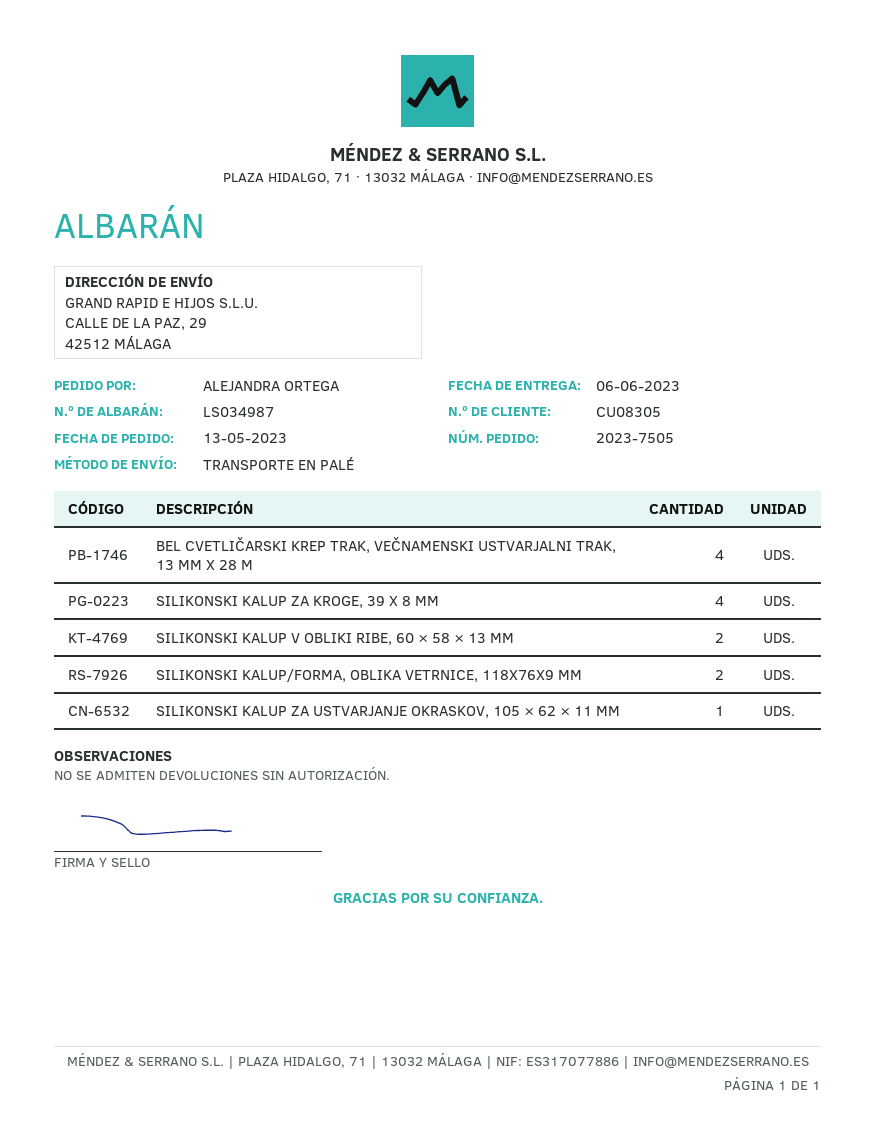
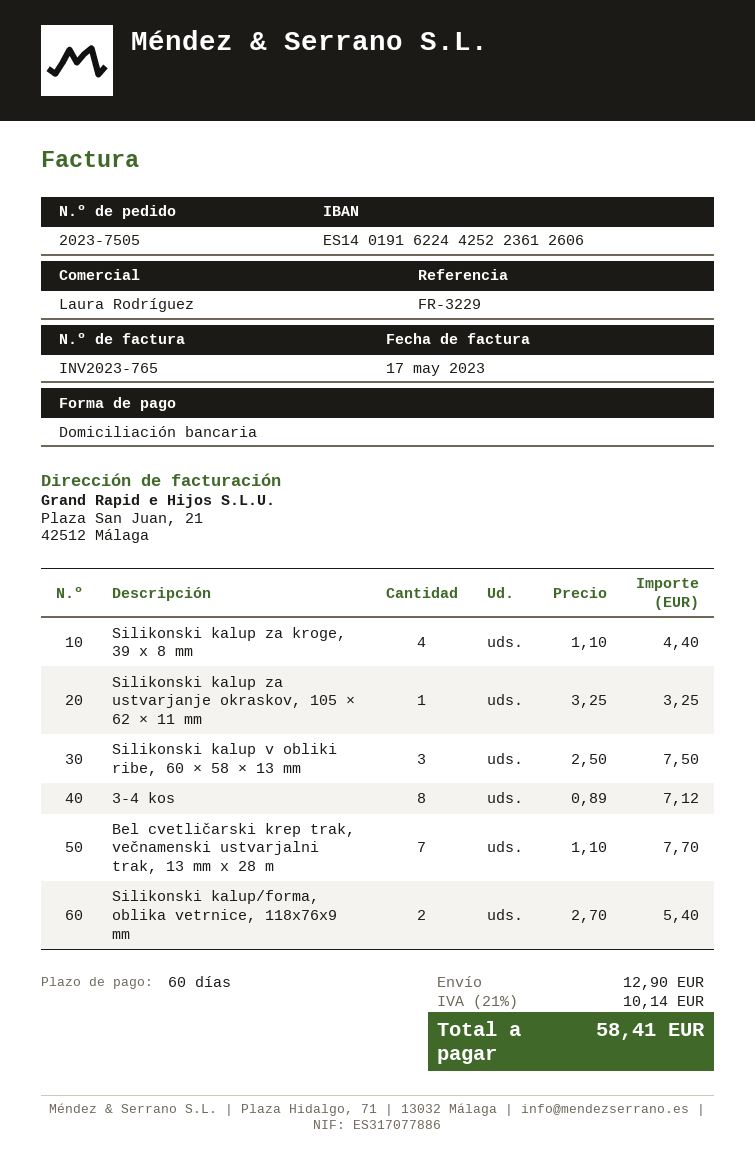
BEL CVETLIČARSKI KREP TRAK, VEČNAMENSKI USTVARJALNI TRAK, 13 MM X 28 M: 4 -> 7
SILIKONSKI KALUP V OBLIKI RIBE, 60 × 58 × 13 MM: 2 -> 3
3-4 kos: none -> 8

